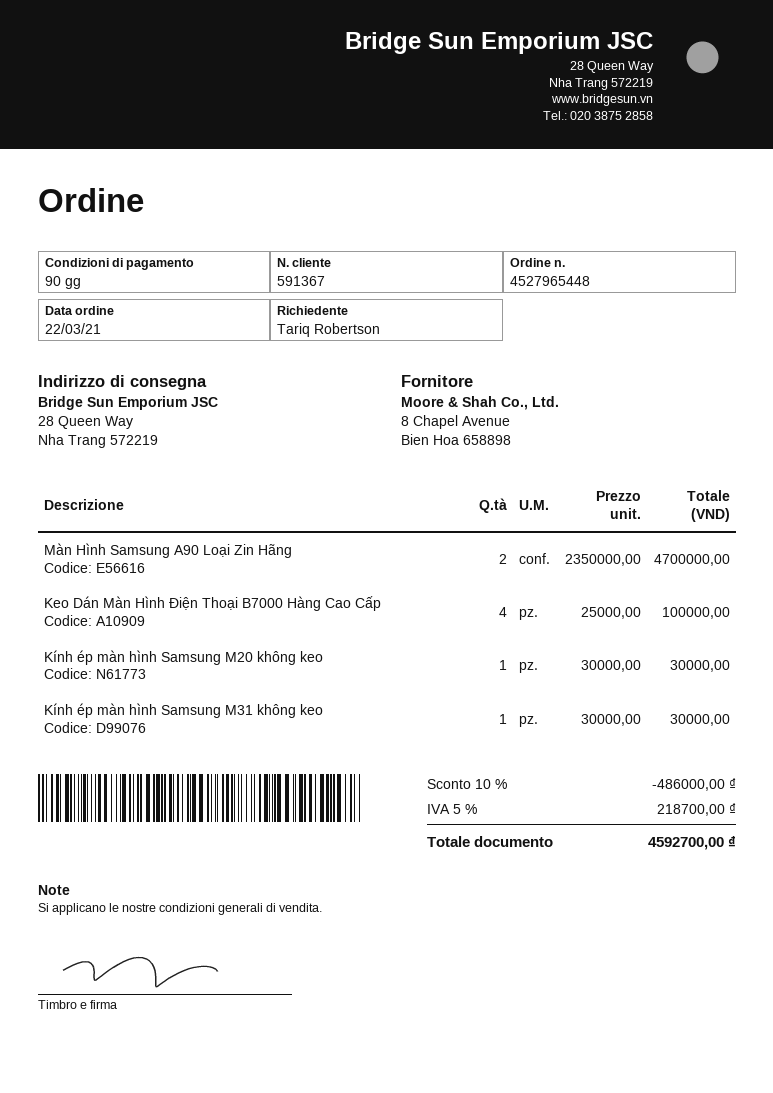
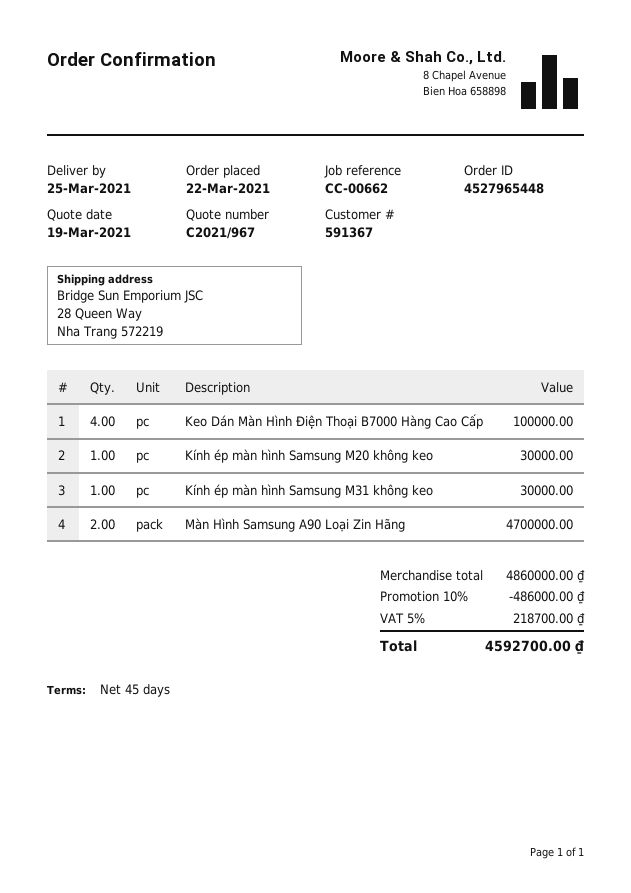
payment terms: 90 days -> 45 days

